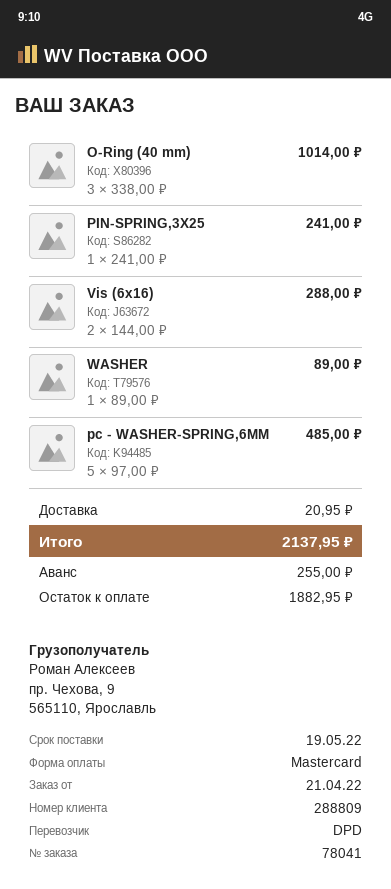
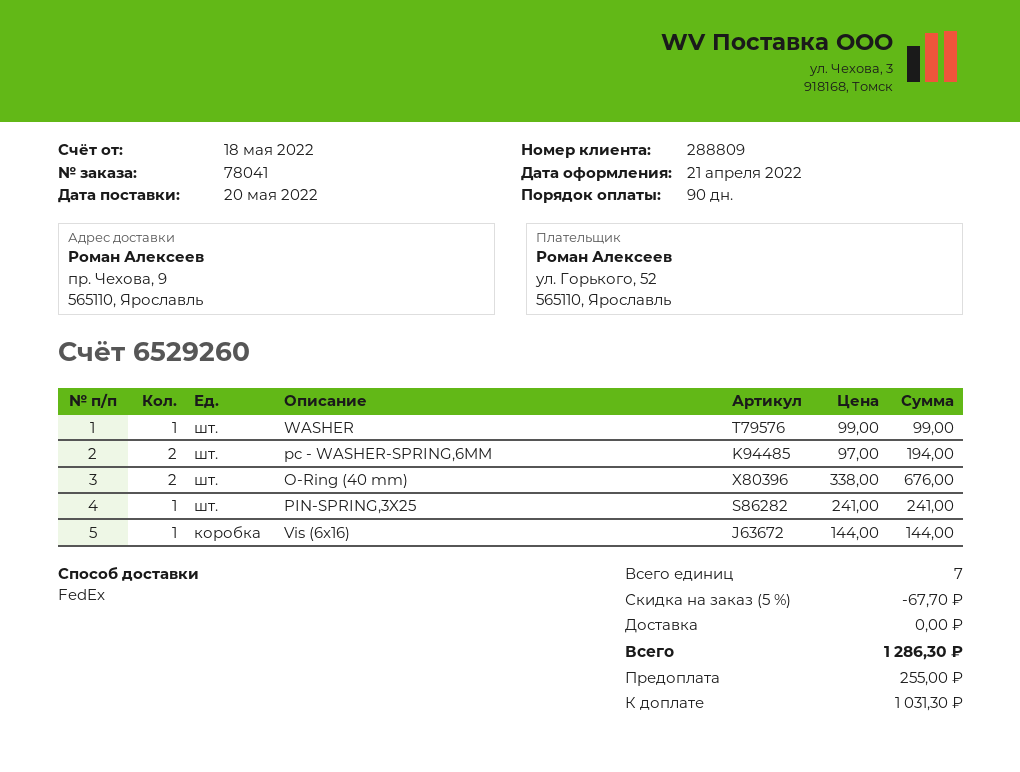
delivery date: 2022-05-19 -> 2022-05-20
shipping method: DPD -> FedEx
O-Ring (40 mm): 3 x 338.00 = 1014.00 -> 2 x 338.00 = 676.00
Vis (6x16): 2 x 144.00 = 288.00 -> 1 x 144.00 = 144.00
WASHER: 1 x 89.00 = 89.00 -> 1 x 99.00 = 99.00
pc - WASHER-SPRING,6MM: 5 x 97.00 = 485.00 -> 2 x 97.00 = 194.00
discount: none -> 5% = 67.70
shipping: 20.95 -> 0.00
total: 2137.95 -> 1286.30
balance: 1882.95 -> 1031.30

